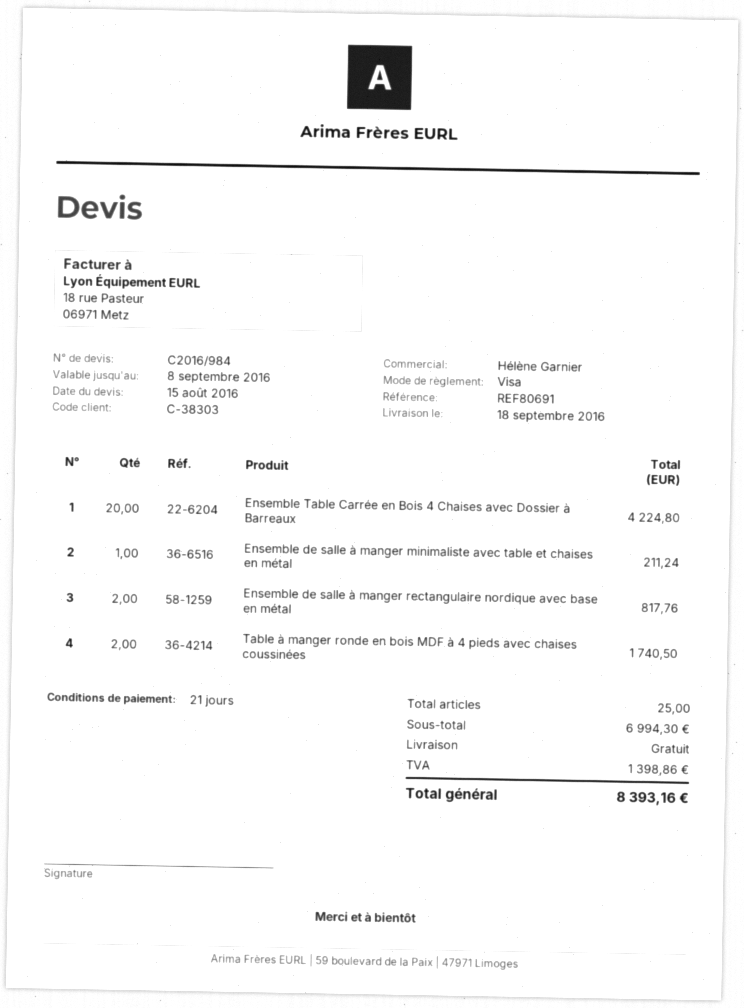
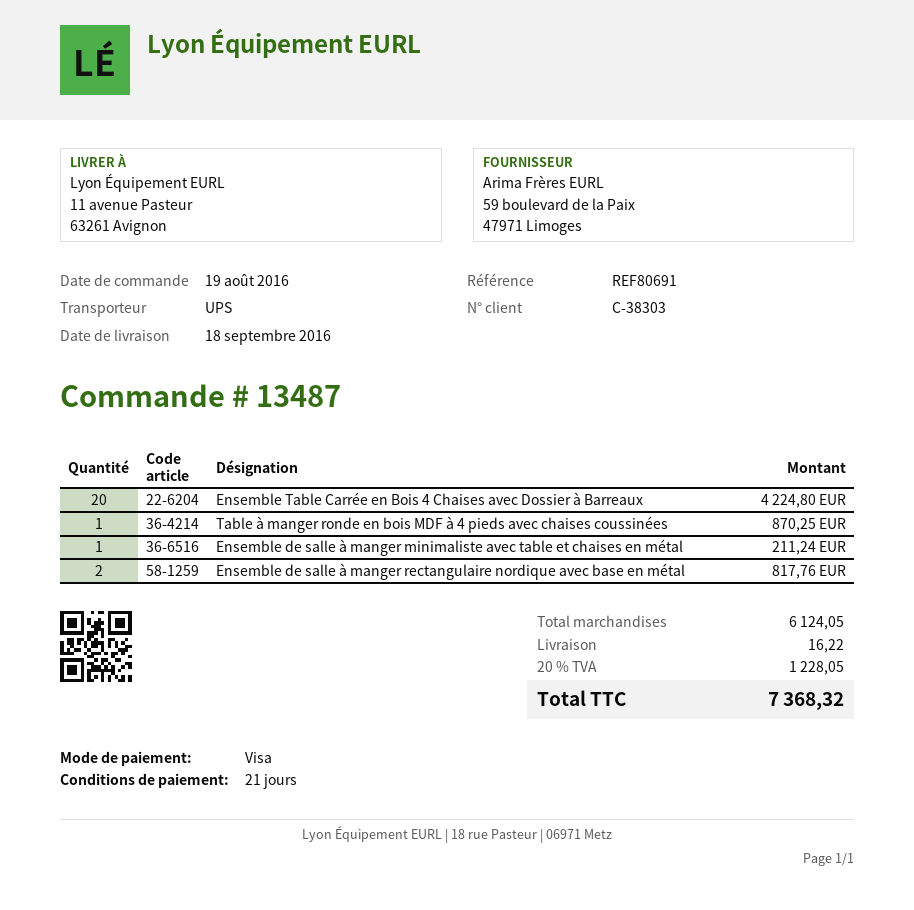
Table à manger ronde en bois MDF à 4 pieds avec chaises coussinées: 2 for 1740.50 -> 1 for 870.25
subtotal: 6994.30 -> 6124.05
shipping: 0.00 -> 16.22
tax: 1398.86 -> 1228.05
total: 8393.16 -> 7368.32

